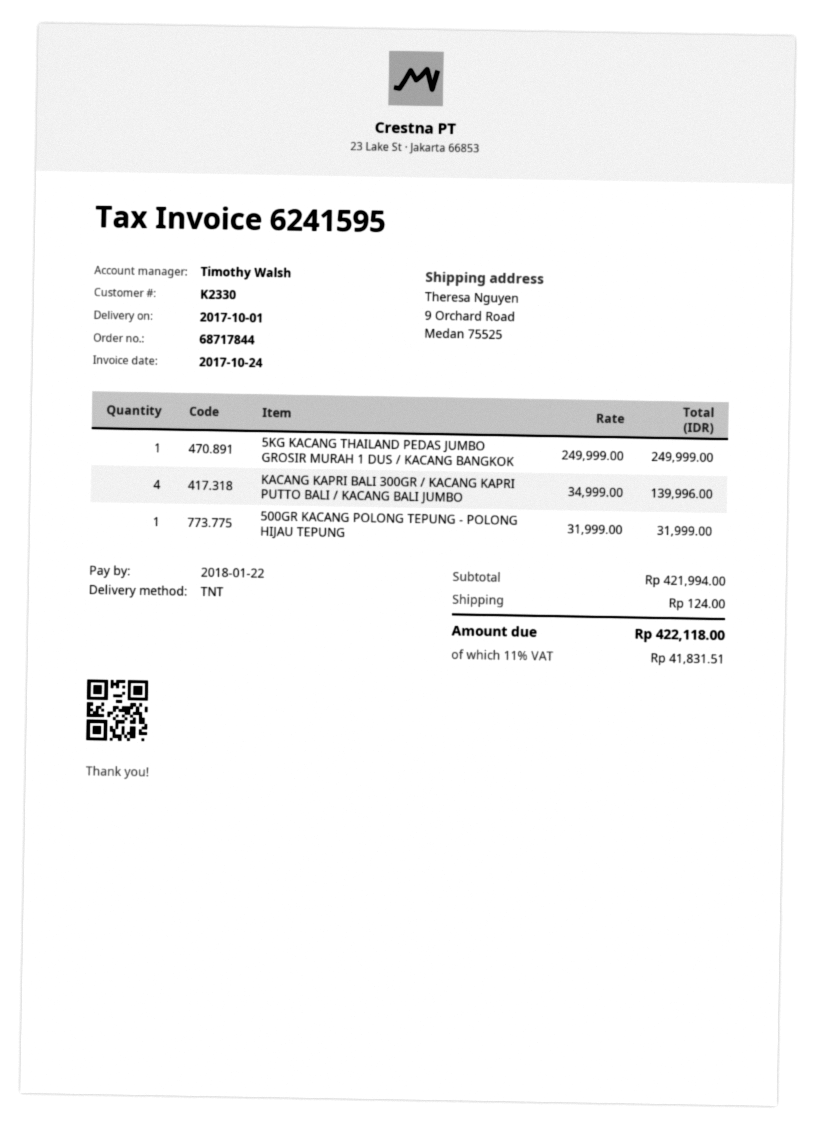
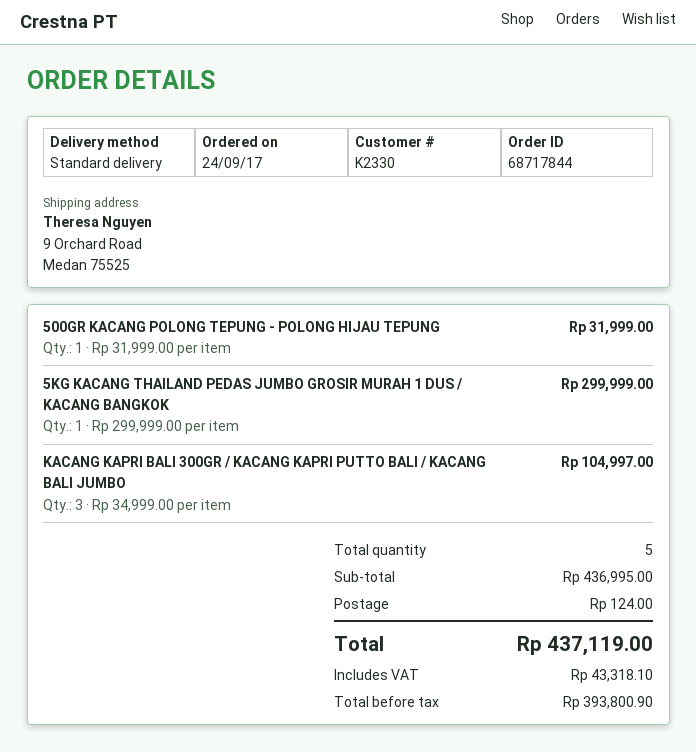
shipping method: TNT -> standard
5KG KACANG THAILAND PEDAS JUMBO GROSIR MURAH 1 DUS / KACANG BANGKOK: 1 x 249999.00 = 249999.00 -> 1 x 299999.00 = 299999.00
KACANG KAPRI BALI 300GR / KACANG KAPRI PUTTO BALI / KACANG BALI JUMBO: 4 x 34999.00 = 139996.00 -> 3 x 34999.00 = 104997.00
subtotal: 421994.00 -> 436995.00
tax: 41831.51 -> 43318.10
total: 422118.00 -> 437119.00

